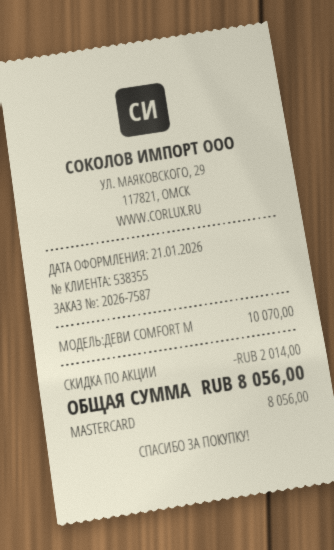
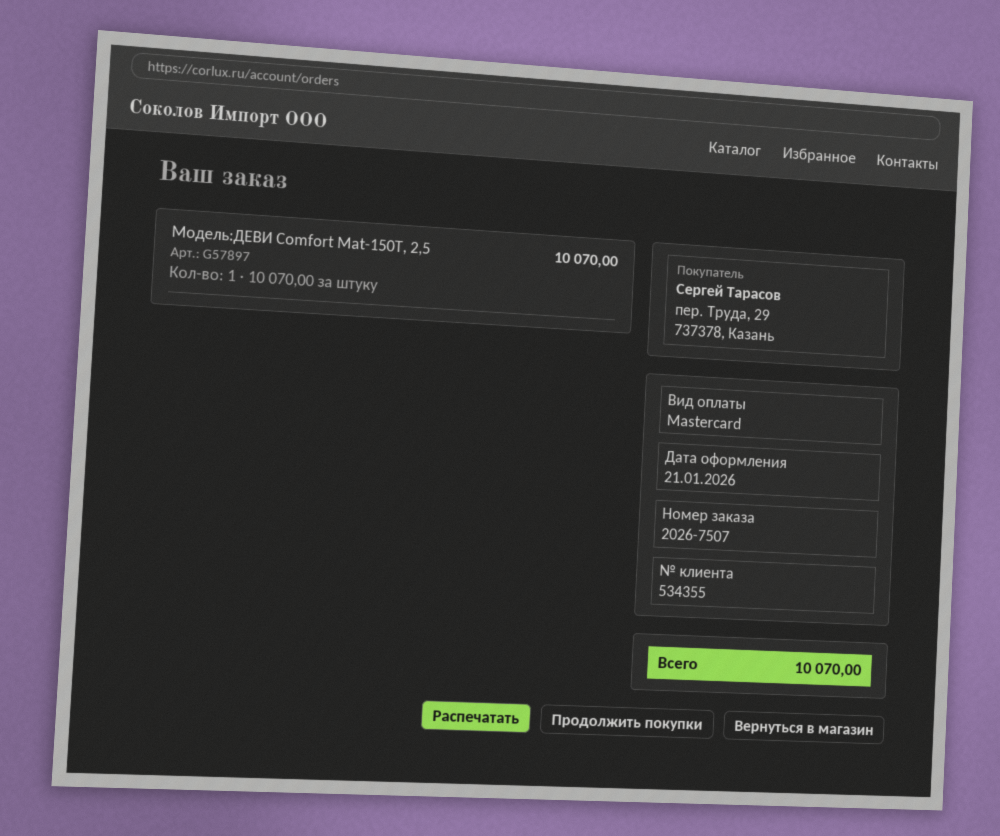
order number: 2026-7587 -> 2026-7507
customer number: 538355 -> 534355
discount: 2014.00 -> none
total: 8056.00 -> 10070.00

